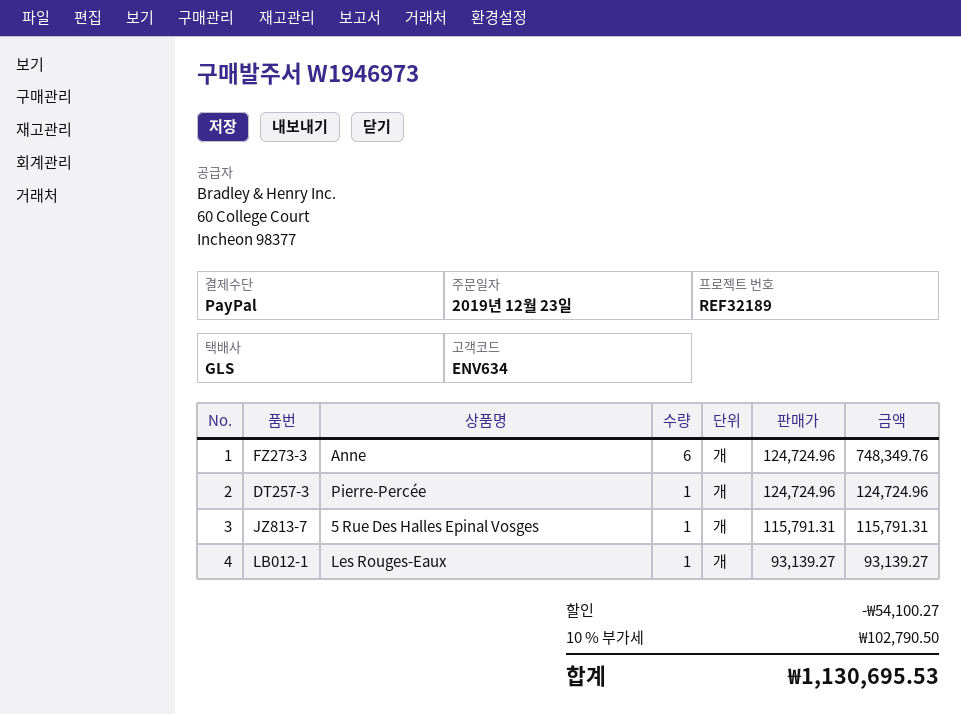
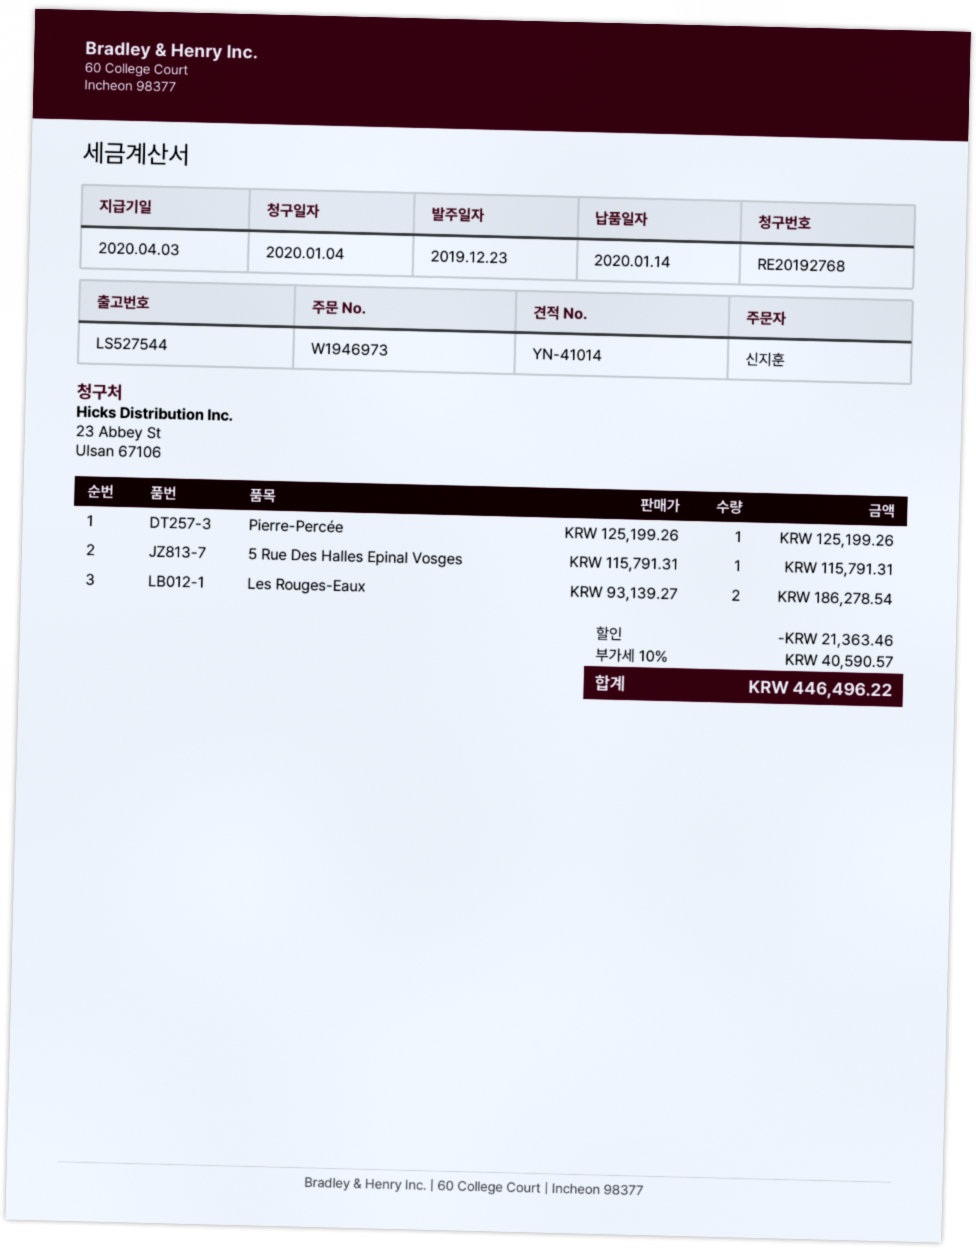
Anne: 6 x 124724.96 = 748349.76 -> none
Pierre-Percée: 1 x 124724.96 = 124724.96 -> 1 x 125199.26 = 125199.26
Les Rouges-Eaux: 1 x 93139.27 = 93139.27 -> 2 x 93139.27 = 186278.54
discount: 54100.27 -> 21363.46
tax: 10% = 102790.50 -> 10% = 40590.57
total: 1130695.53 -> 446496.22

